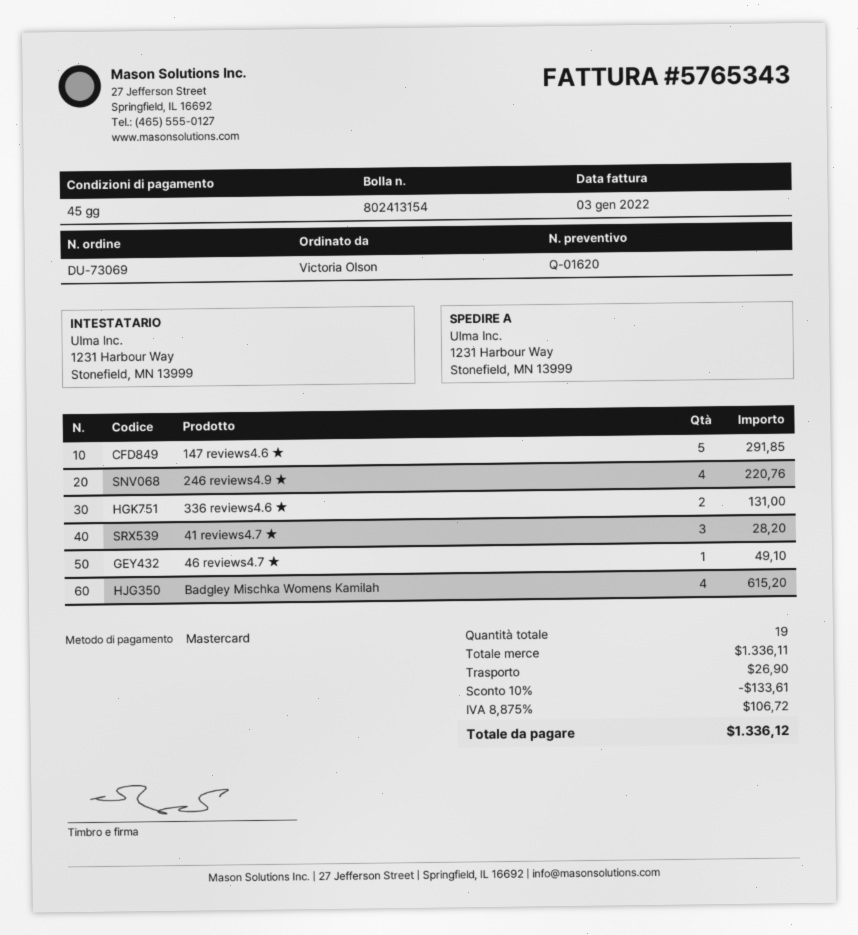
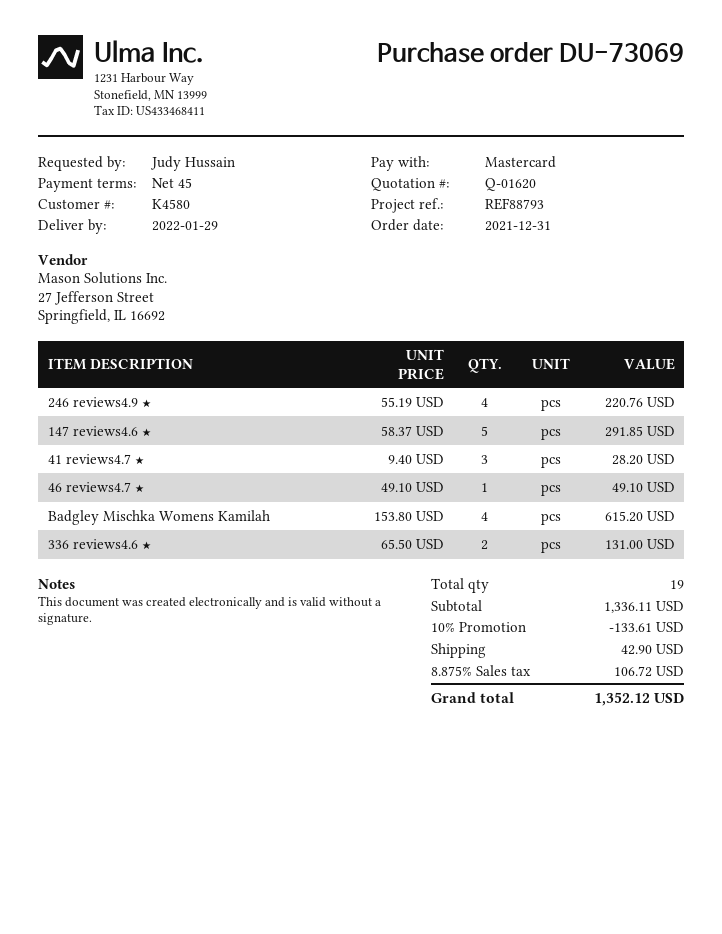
ordered by: Victoria Olson -> Judy Hussain
shipping: 26.90 -> 42.90
total: 1336.12 -> 1352.12

